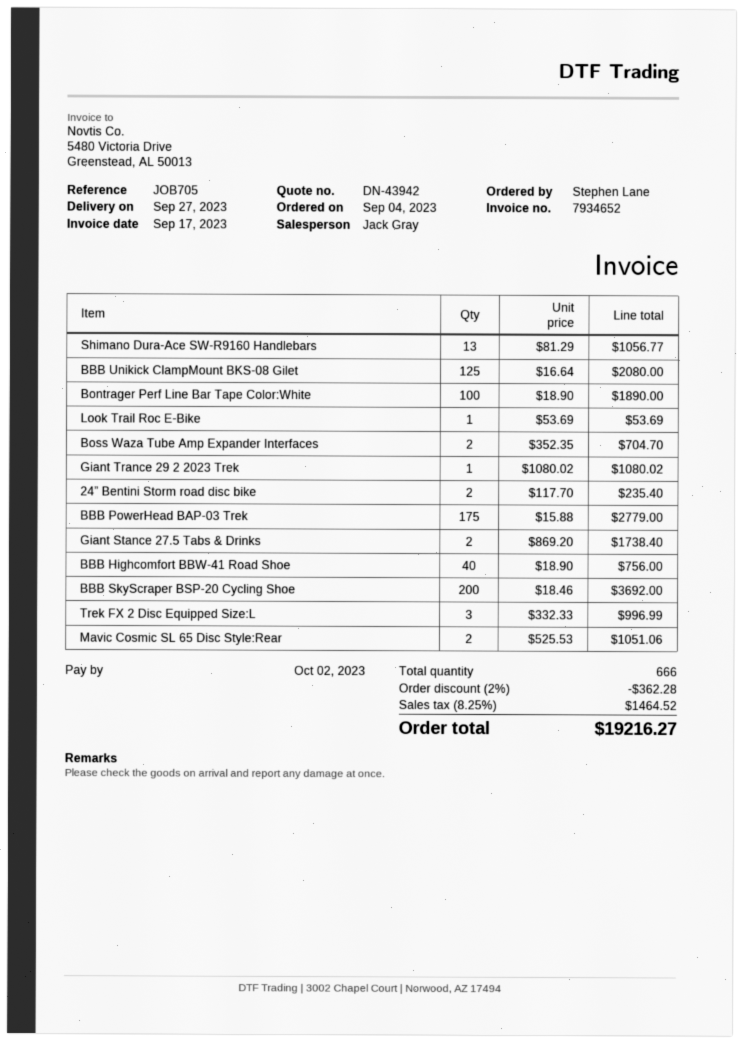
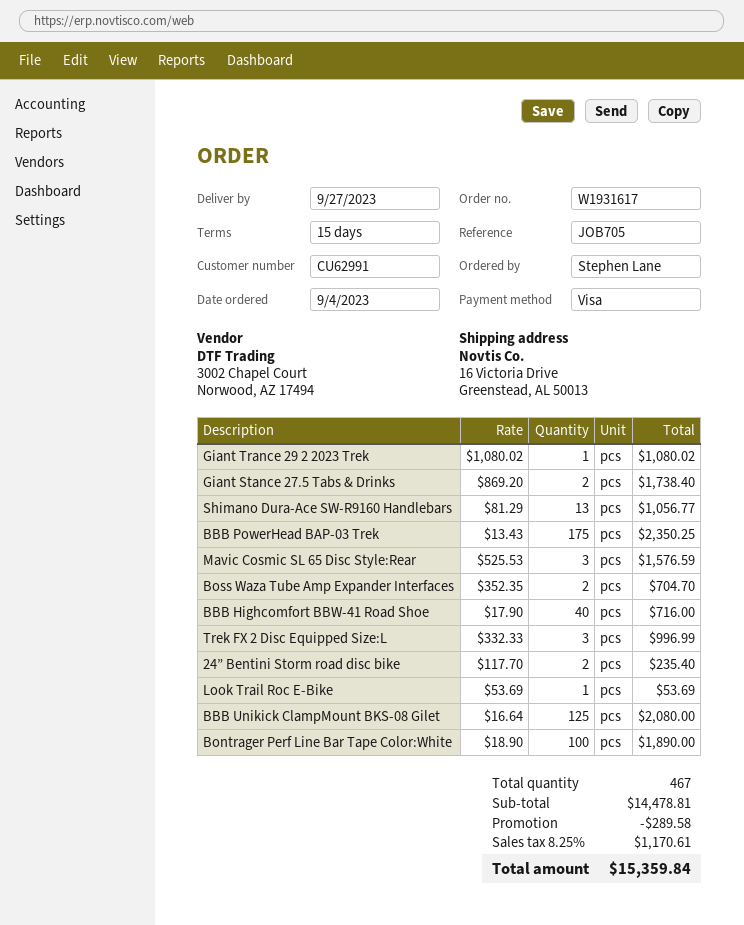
BBB PowerHead BAP-03 Trek: 175 x 15.88 = 2779.00 -> 175 x 13.43 = 2350.25
BBB Highcomfort BBW-41 Road Shoe: 40 x 18.90 = 756.00 -> 40 x 17.90 = 716.00
BBB SkyScraper BSP-20 Cycling Shoe: 200 x 18.46 = 3692.00 -> none
Mavic Cosmic SL 65 Disc Style:Rear: 2 x 525.53 = 1051.06 -> 3 x 525.53 = 1576.59
total quantity: 666 -> 467
discount: 362.28 -> 289.58
tax: 8.25% = 1464.52 -> 8.25% = 1170.61
total: 19216.27 -> 15359.84

